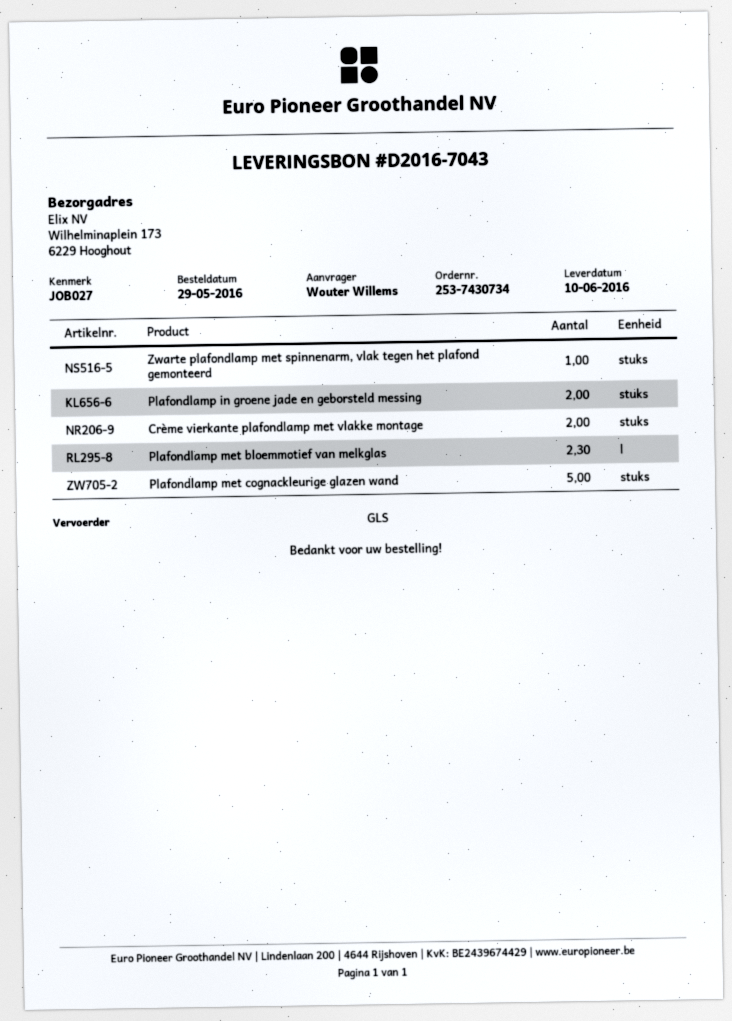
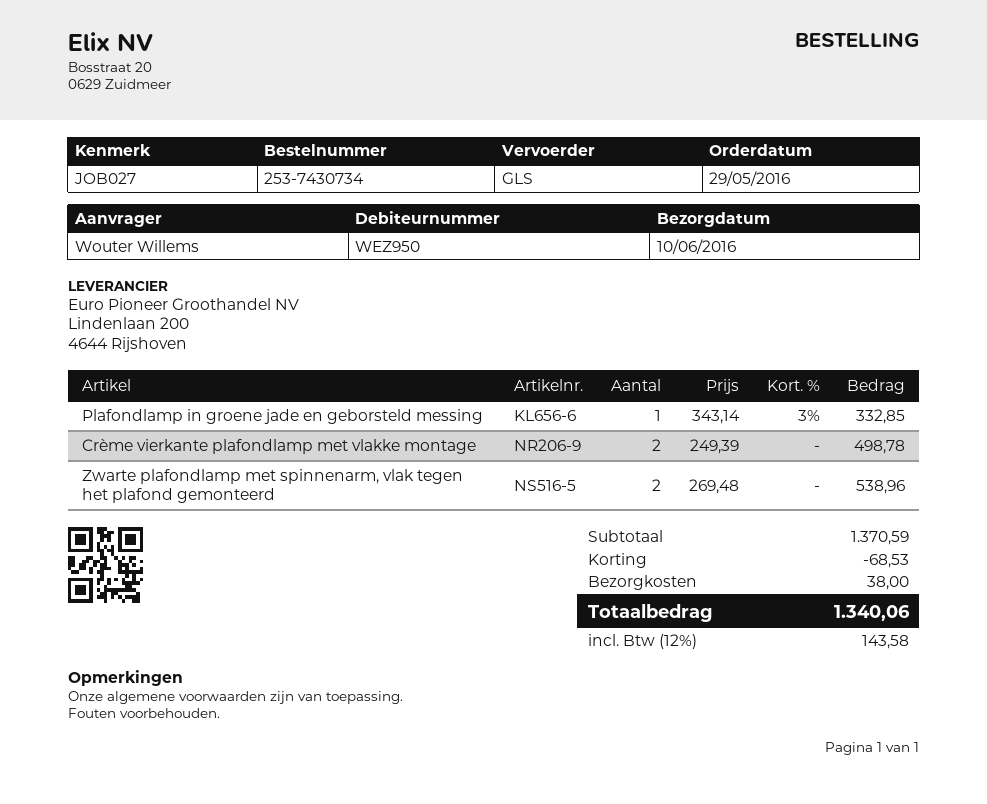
Zwarte plafondlamp met spinnenarm, vlak tegen het plafond gemonteerd: 1 -> 2
Plafondlamp in groene jade en geborsteld messing: 2 -> 1
Plafondlamp met bloemmotief van melkglas: 2.3 -> none
Plafondlamp met cognackleurige glazen wand: 5 -> none

